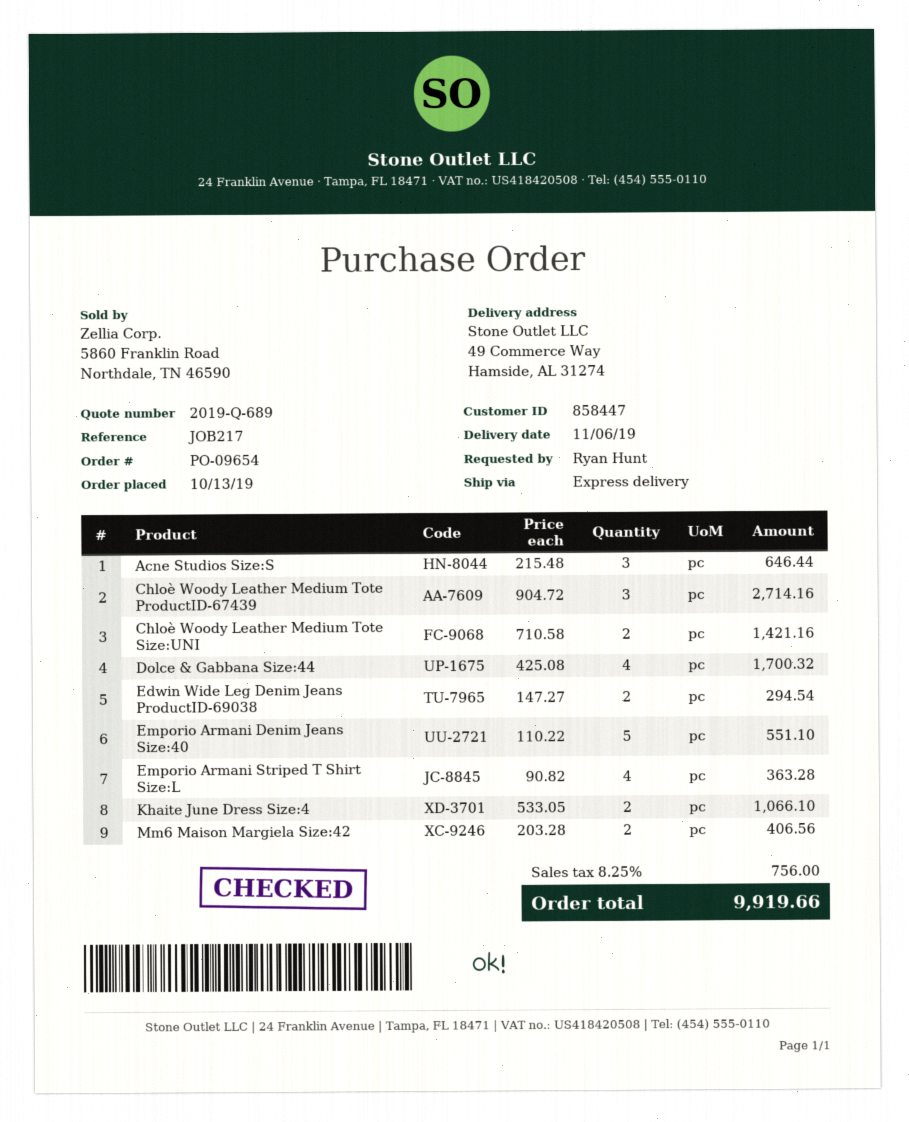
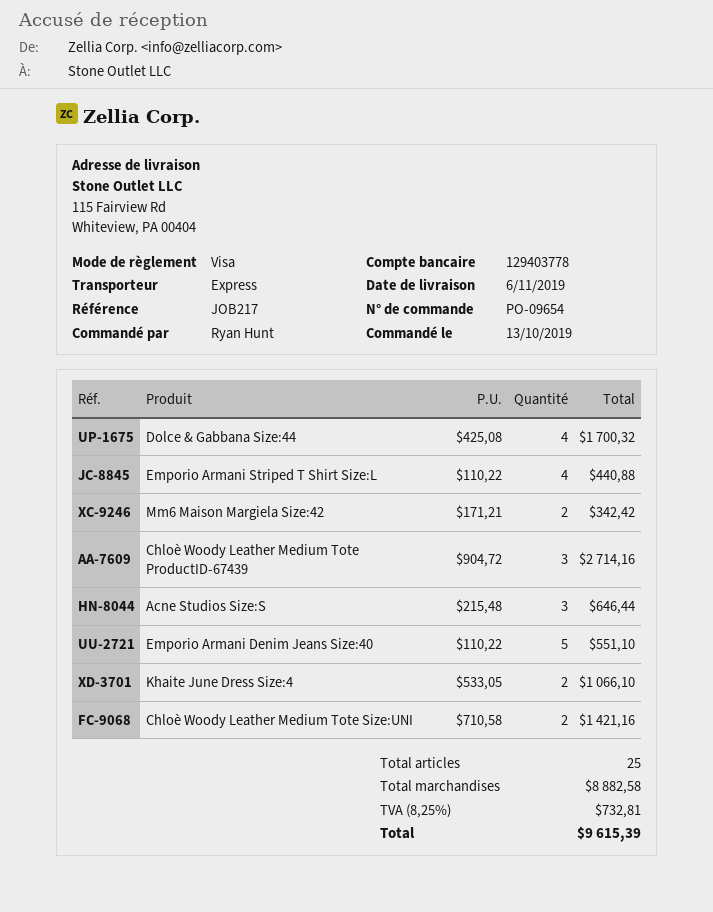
ship to: 49 Commerce Way, Hamside, AL 31274 -> 115 Fairview Rd, Whiteview, PA 00404
Edwin Wide Leg Denim Jeans ProductID-69038: 2 x 147.27 = 294.54 -> none
Emporio Armani Striped T Shirt Size:L: 4 x 90.82 = 363.28 -> 4 x 110.22 = 440.88
Mm6 Maison Margiela Size:42: 2 x 203.28 = 406.56 -> 2 x 171.21 = 342.42
tax: 8.25% = 756.00 -> 8.25% = 732.81
total: 9919.66 -> 9615.39

